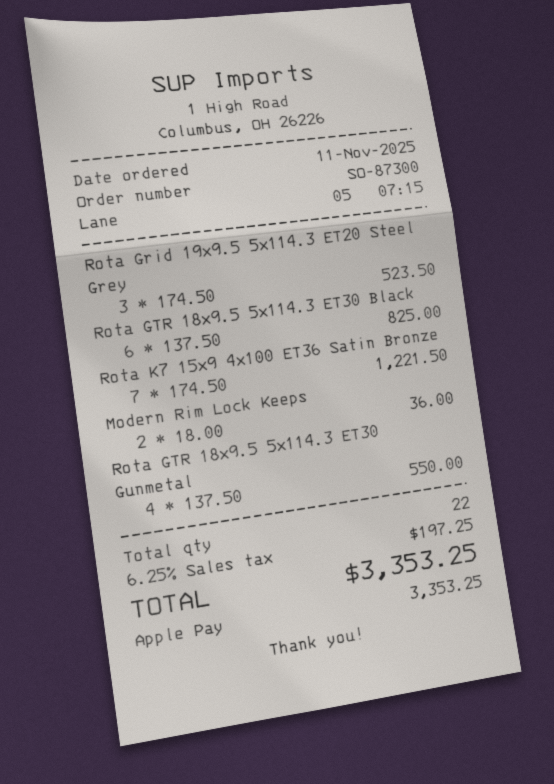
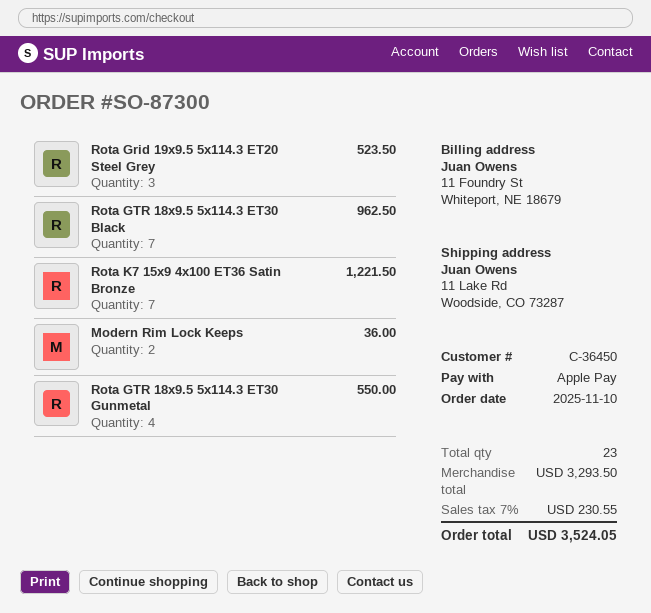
order date: 2025-11-11 -> 2025-11-10
Rota GTR 18x9.5 5x114.3 ET30 Black: 6 for 825.00 -> 7 for 962.50
total quantity: 22 -> 23
tax: 6.25% = 197.25 -> 7% = 230.55
total: 3353.25 -> 3524.05

